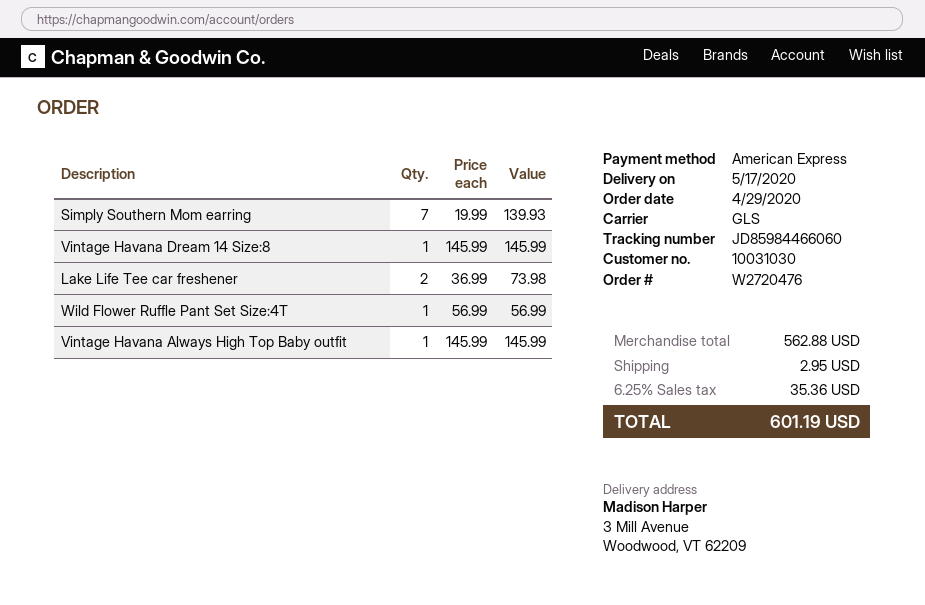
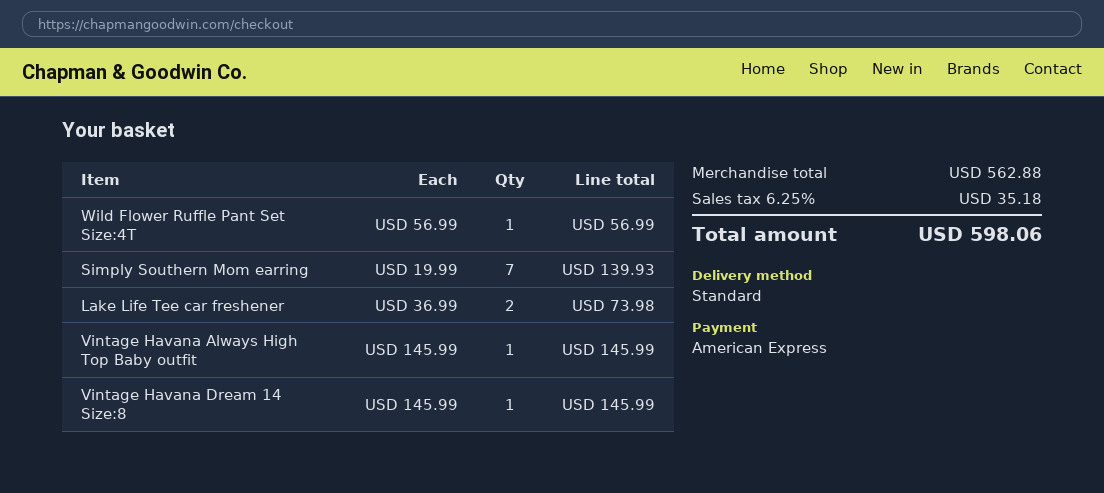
shipping method: GLS -> standard
shipping: 2.95 -> none
tax: 6.25% = 35.36 -> 6.25% = 35.18
total: 601.19 -> 598.06

